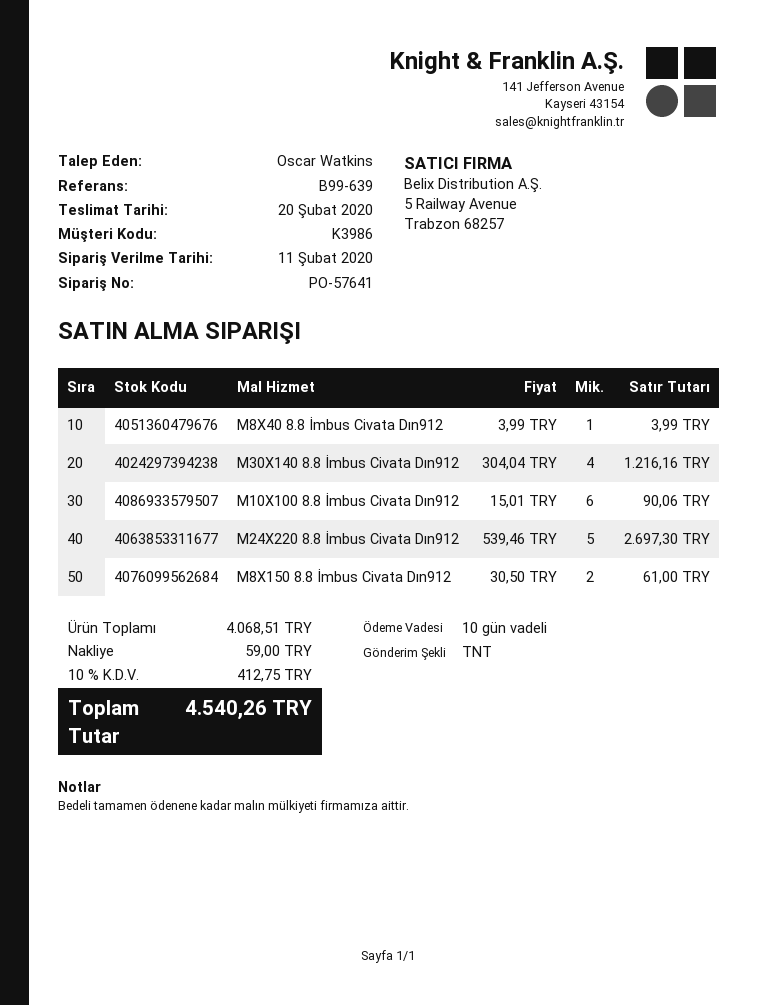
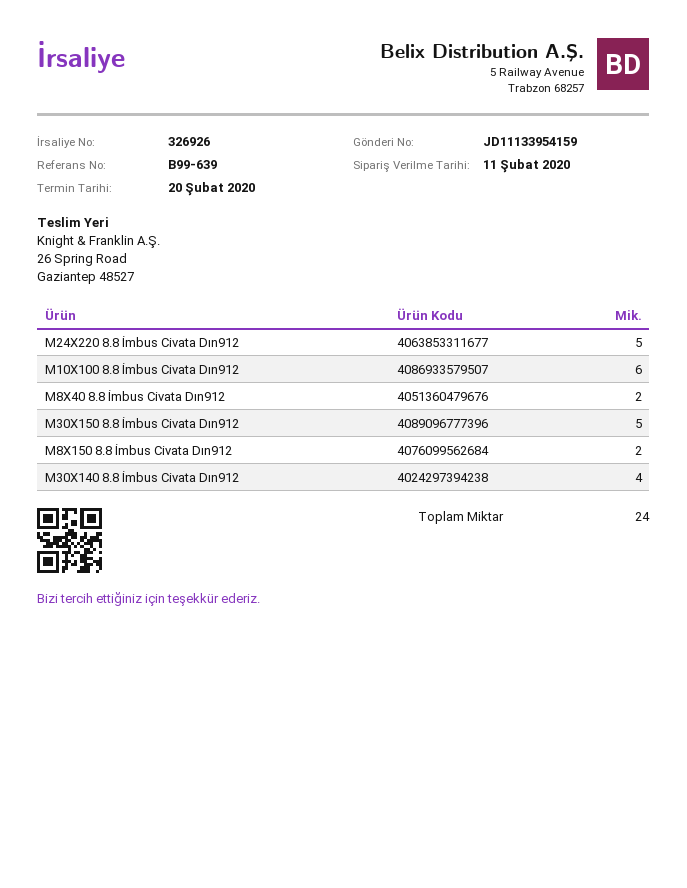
M8X40 8.8 İmbus Civata Dın912: 1 -> 2
M30X150 8.8 İmbus Civata Dın912: none -> 5

